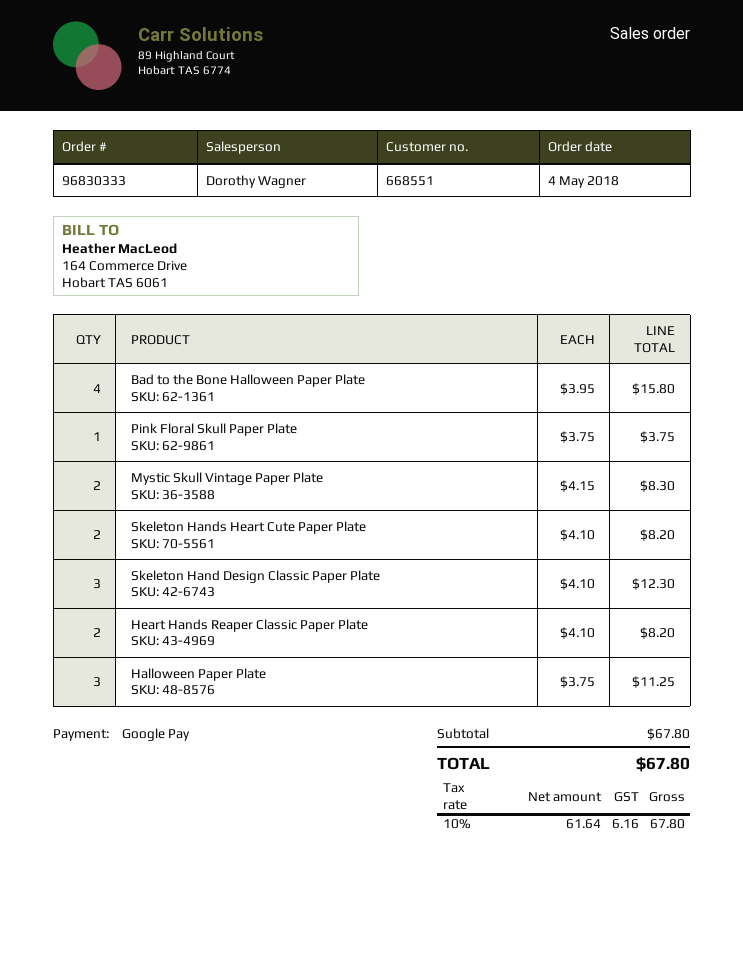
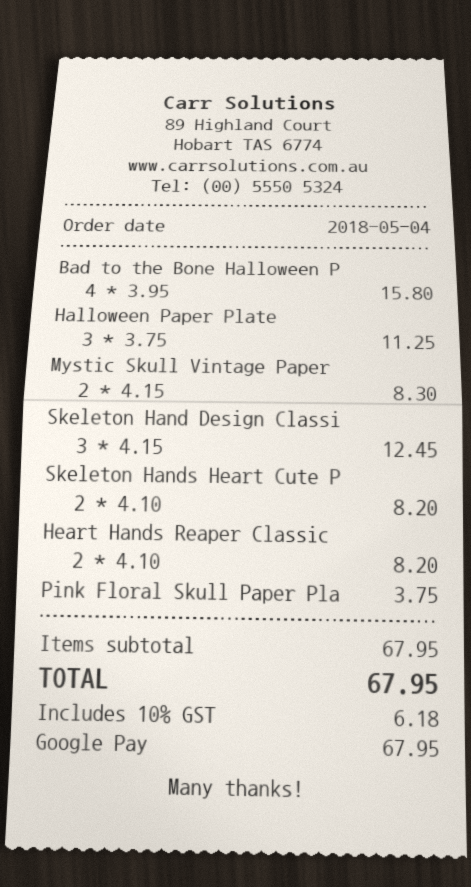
Skeleton Hand Design Classic Paper Plate: 3 x 4.10 = 12.30 -> 3 x 4.15 = 12.45
subtotal: 67.80 -> 67.95
tax: 10% = 6.16 -> 10% = 6.18
total: 67.80 -> 67.95

